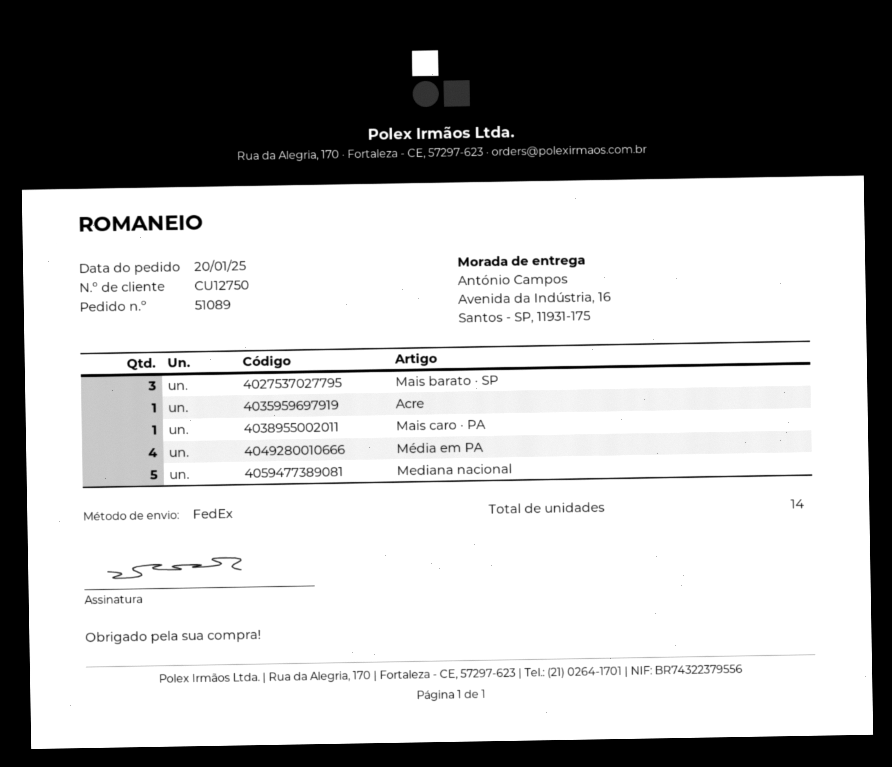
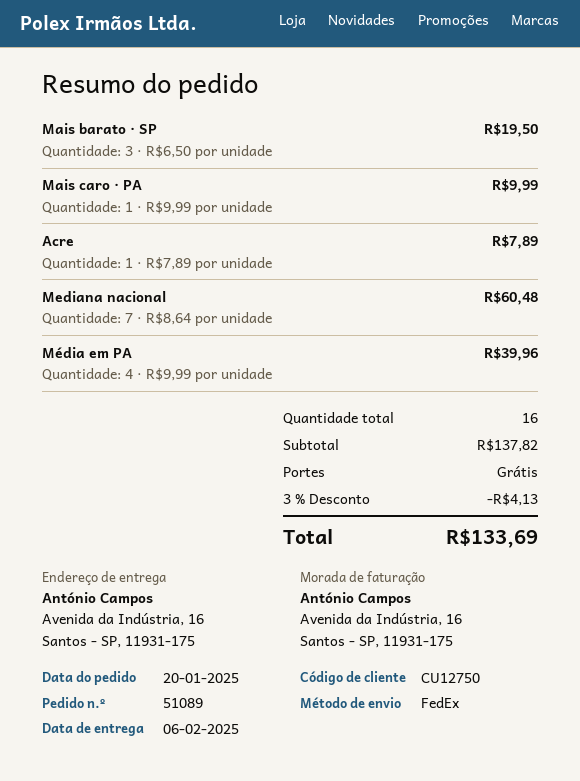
Mediana nacional: 5 -> 7
total quantity: 14 -> 16

